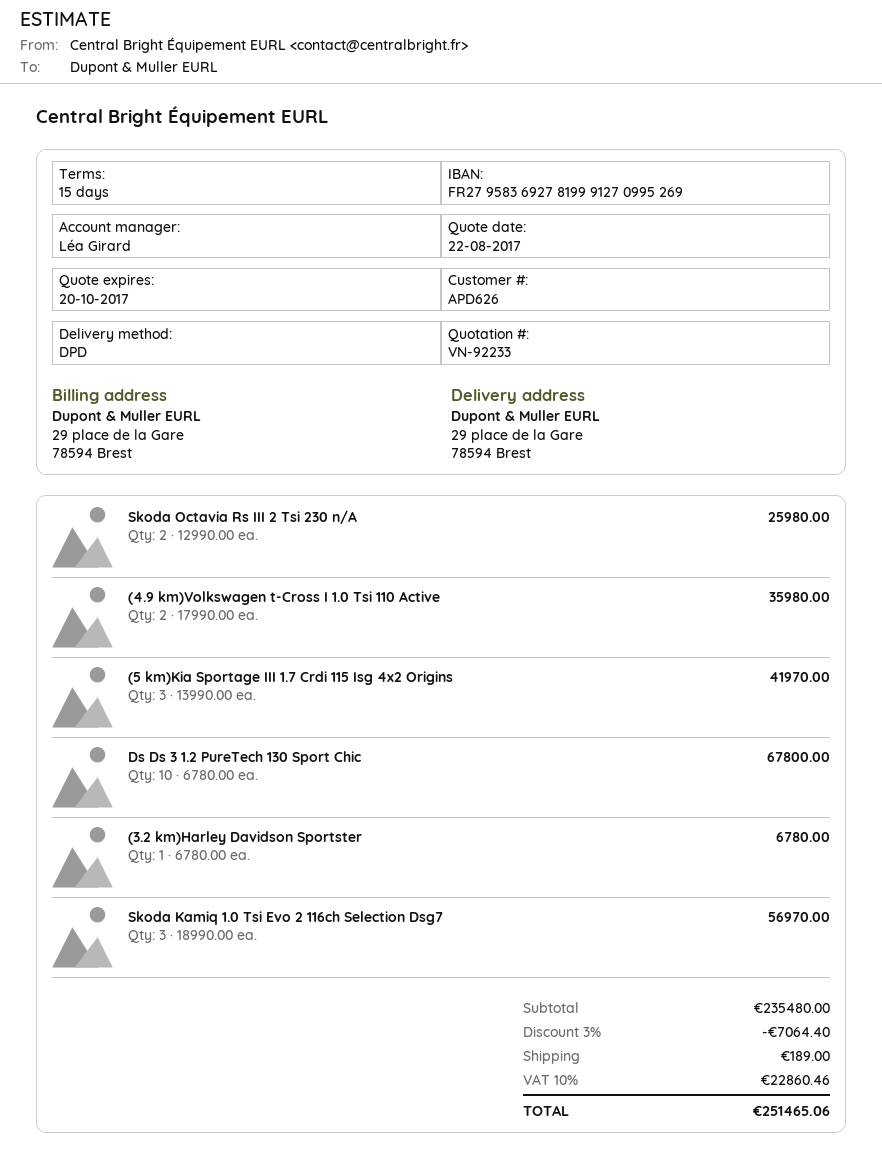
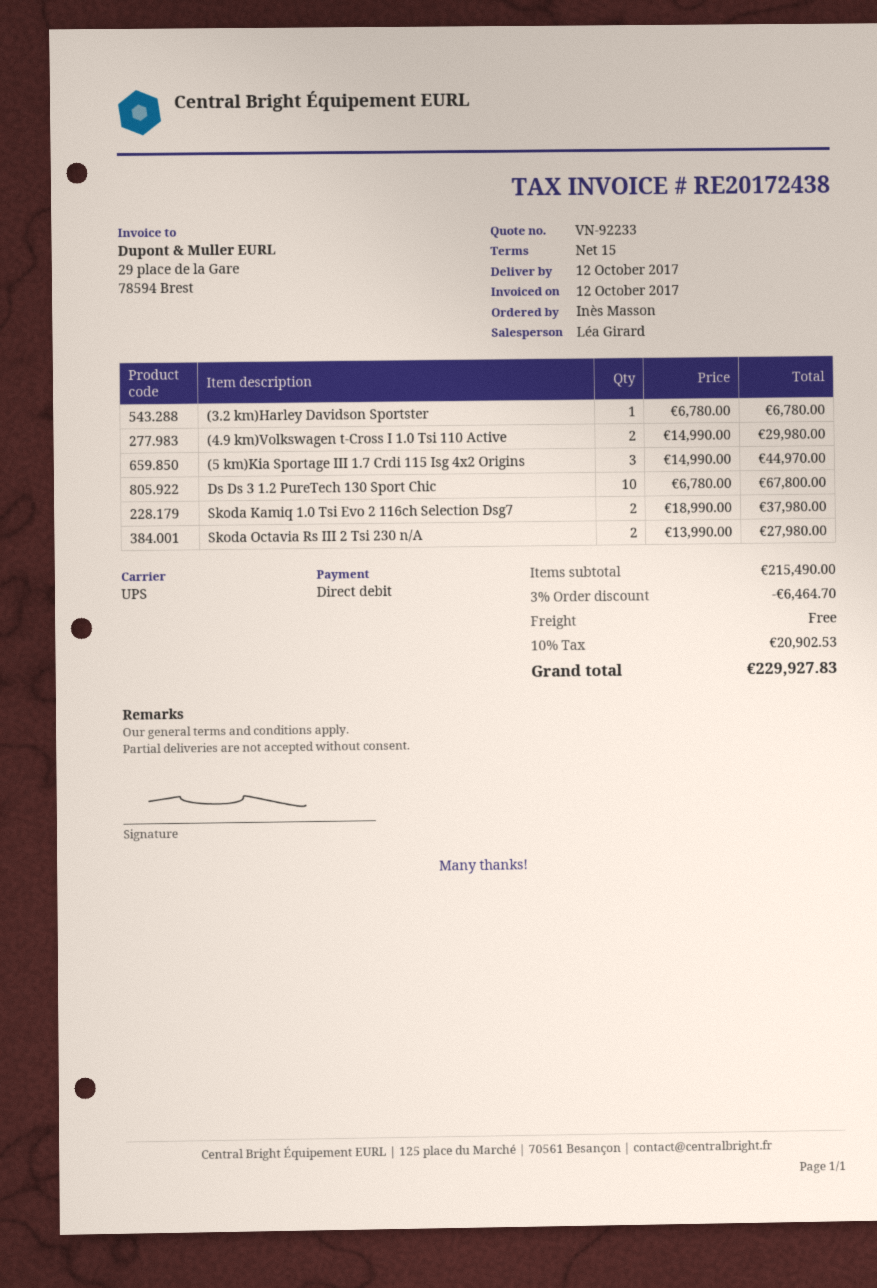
shipping method: DPD -> UPS
Skoda Octavia Rs III 2 Tsi 230 n/A: 2 x 12990.00 = 25980.00 -> 2 x 13990.00 = 27980.00
(4.9 km)Volkswagen t-Cross I 1.0 Tsi 110 Active: 2 x 17990.00 = 35980.00 -> 2 x 14990.00 = 29980.00
(5 km)Kia Sportage III 1.7 Crdi 115 Isg 4x2 Origins: 3 x 13990.00 = 41970.00 -> 3 x 14990.00 = 44970.00
Skoda Kamiq 1.0 Tsi Evo 2 116ch Selection Dsg7: 3 x 18990.00 = 56970.00 -> 2 x 18990.00 = 37980.00
subtotal: 235480.00 -> 215490.00
discount: 3% = 7064.40 -> 3% = 6464.70
shipping: 189.00 -> 0.00
tax: 10% = 22860.46 -> 10% = 20902.53
total: 251465.06 -> 229927.83

